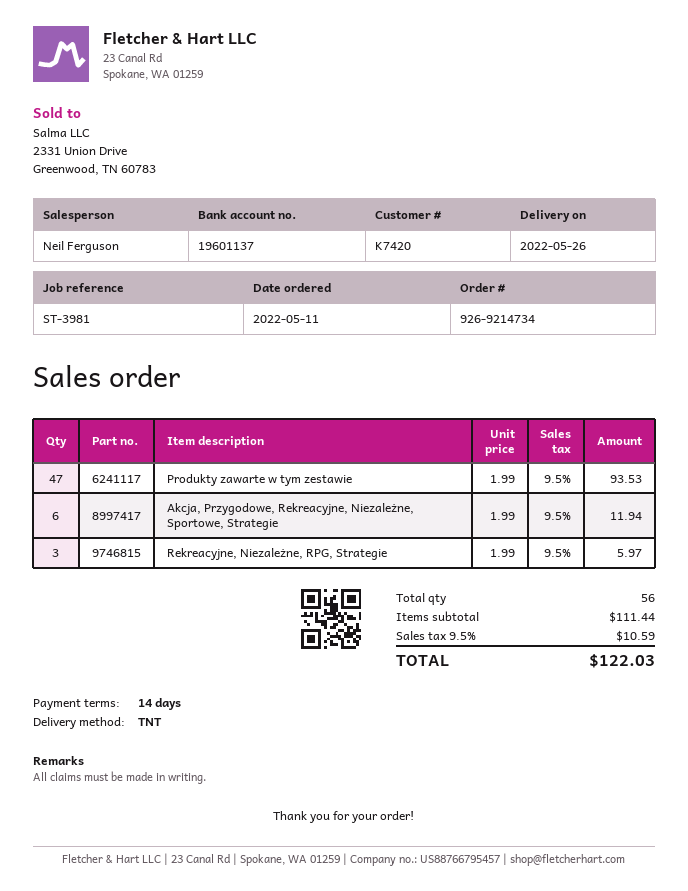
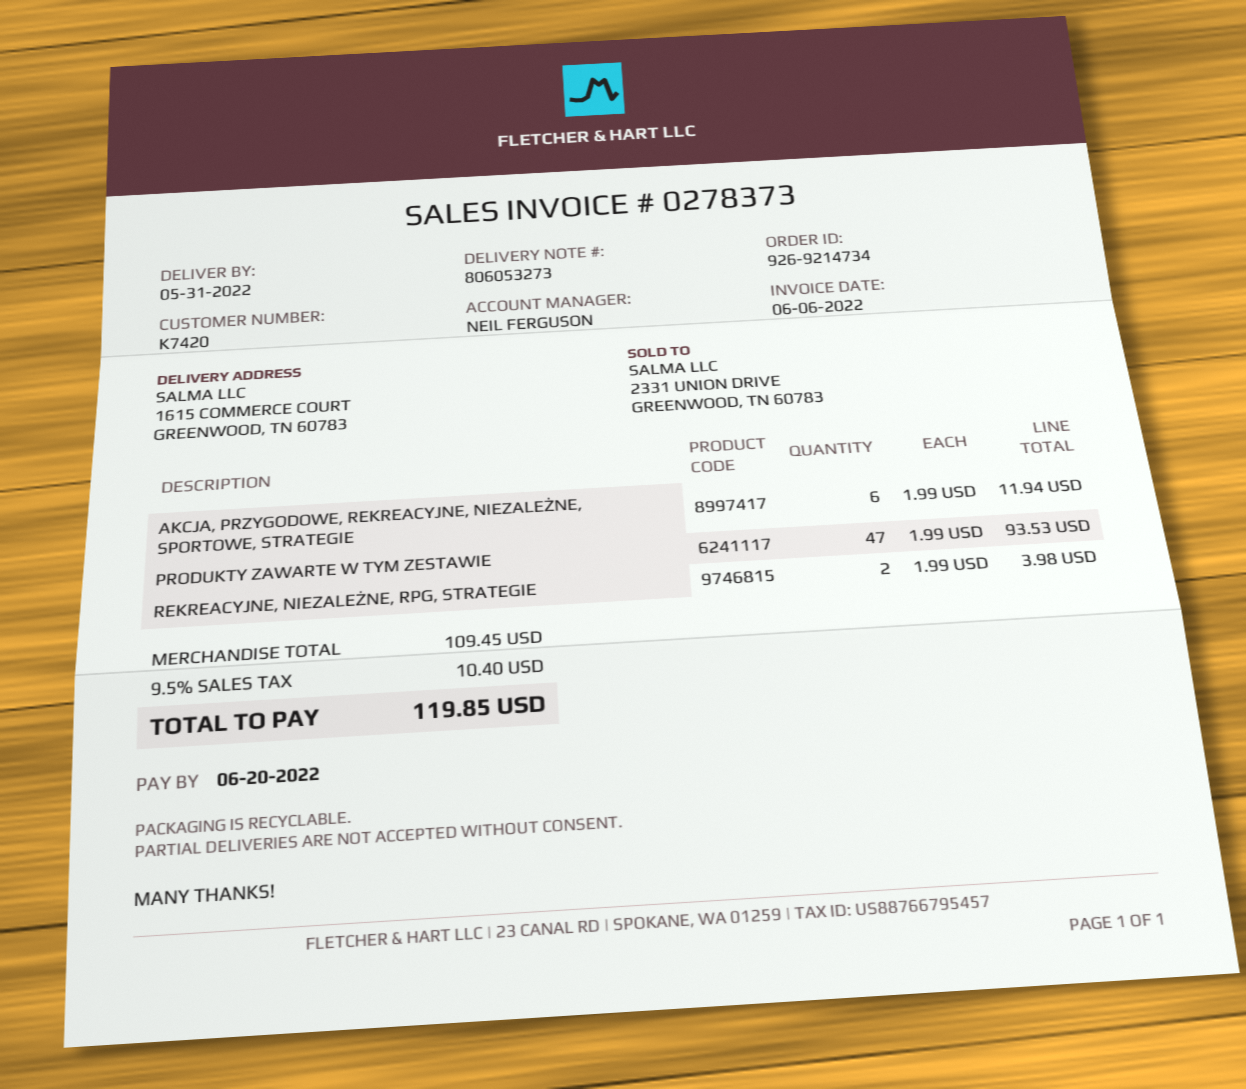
delivery date: 2022-05-26 -> 2022-05-31
Rekreacyjne, Niezależne, RPG, Strategie: 3 x 1.99 = 5.97 -> 2 x 1.99 = 3.98
subtotal: 111.44 -> 109.45
tax: 9.5% = 10.59 -> 9.5% = 10.40
total: 122.03 -> 119.85

